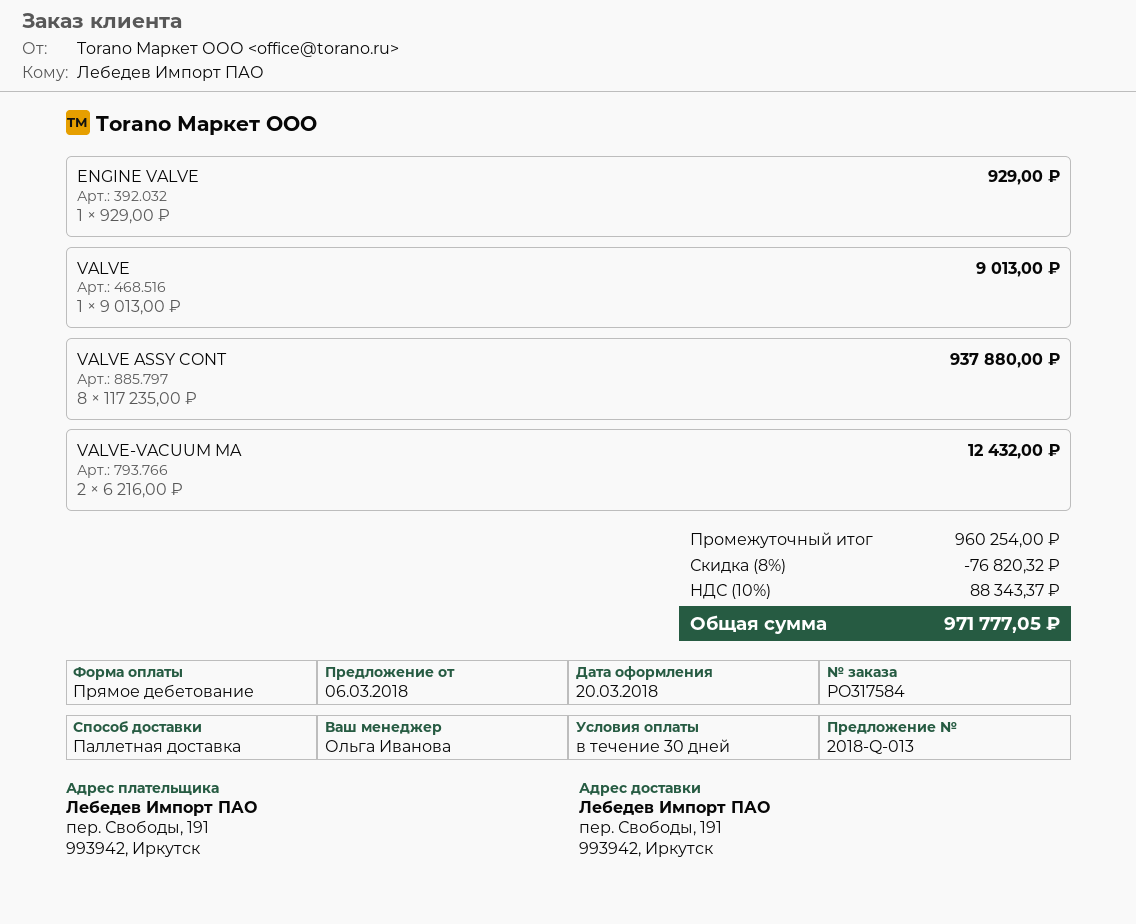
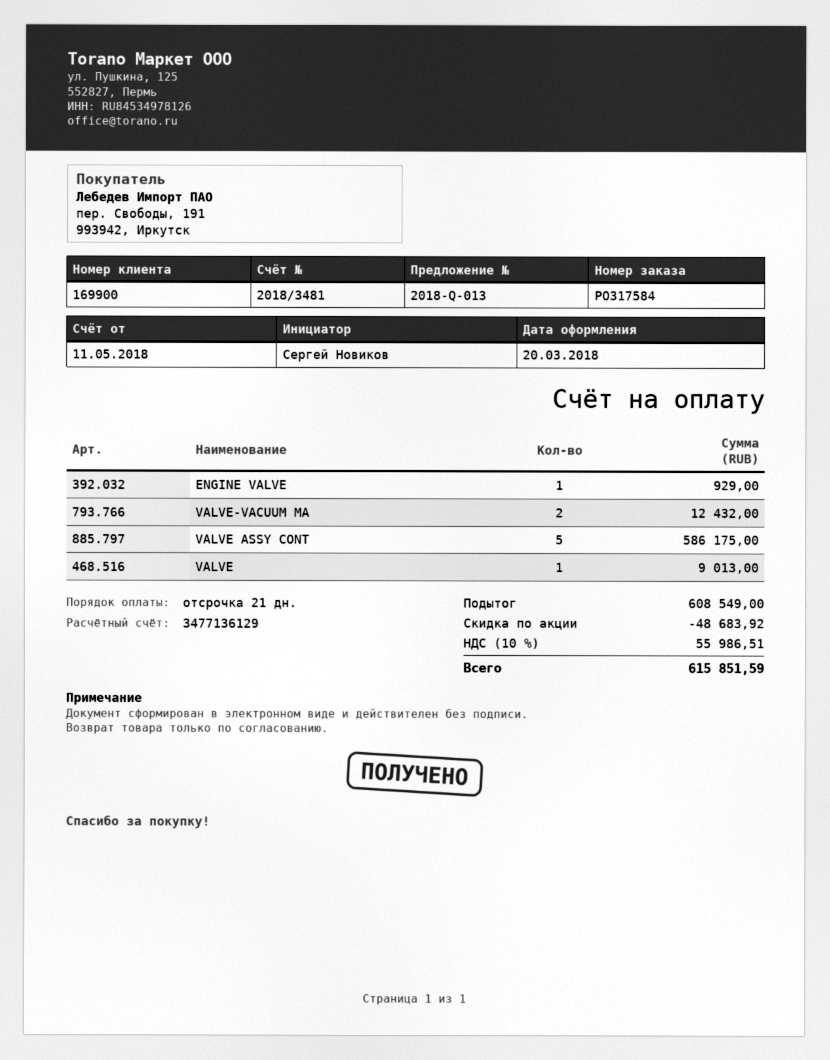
payment terms: 30 days -> 21 days
VALVE ASSY CONT: 8 for 937880.00 -> 5 for 586175.00
subtotal: 960254.00 -> 608549.00
discount: 76820.32 -> 48683.92
tax: 10% = 88343.37 -> 10% = 55986.51
total: 971777.05 -> 615851.59

